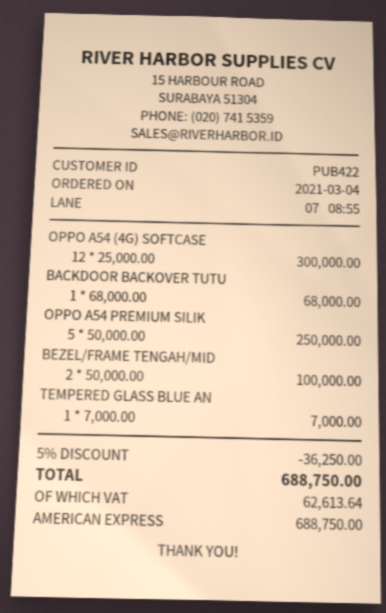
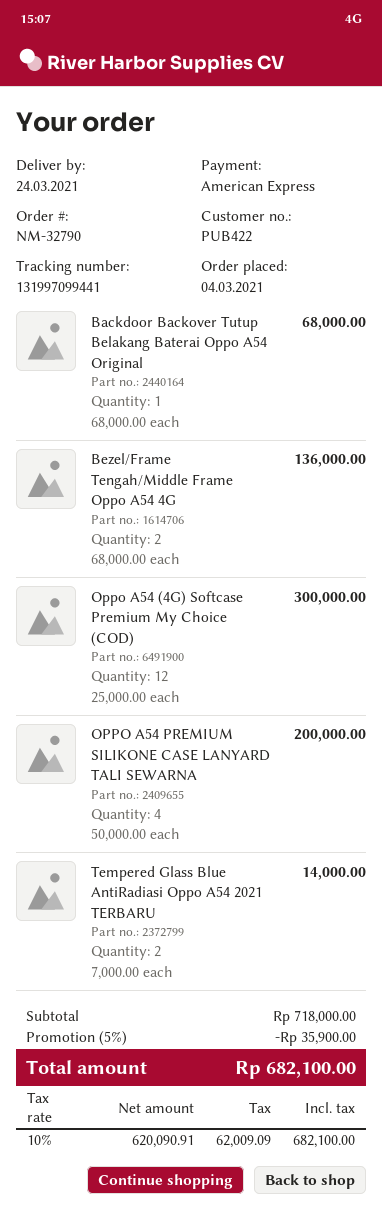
OPPO A54 PREMIUM SILIK: 5 x 50000.00 = 250000.00 -> 4 x 50000.00 = 200000.00
BEZEL/FRAME TENGAH/MID: 2 x 50000.00 = 100000.00 -> 2 x 68000.00 = 136000.00
TEMPERED GLASS BLUE AN: 1 x 7000.00 = 7000.00 -> 2 x 7000.00 = 14000.00
discount: 5% = 36250.00 -> 5% = 35900.00
tax: 62613.64 -> 62009.09
total: 688750.00 -> 682100.00

